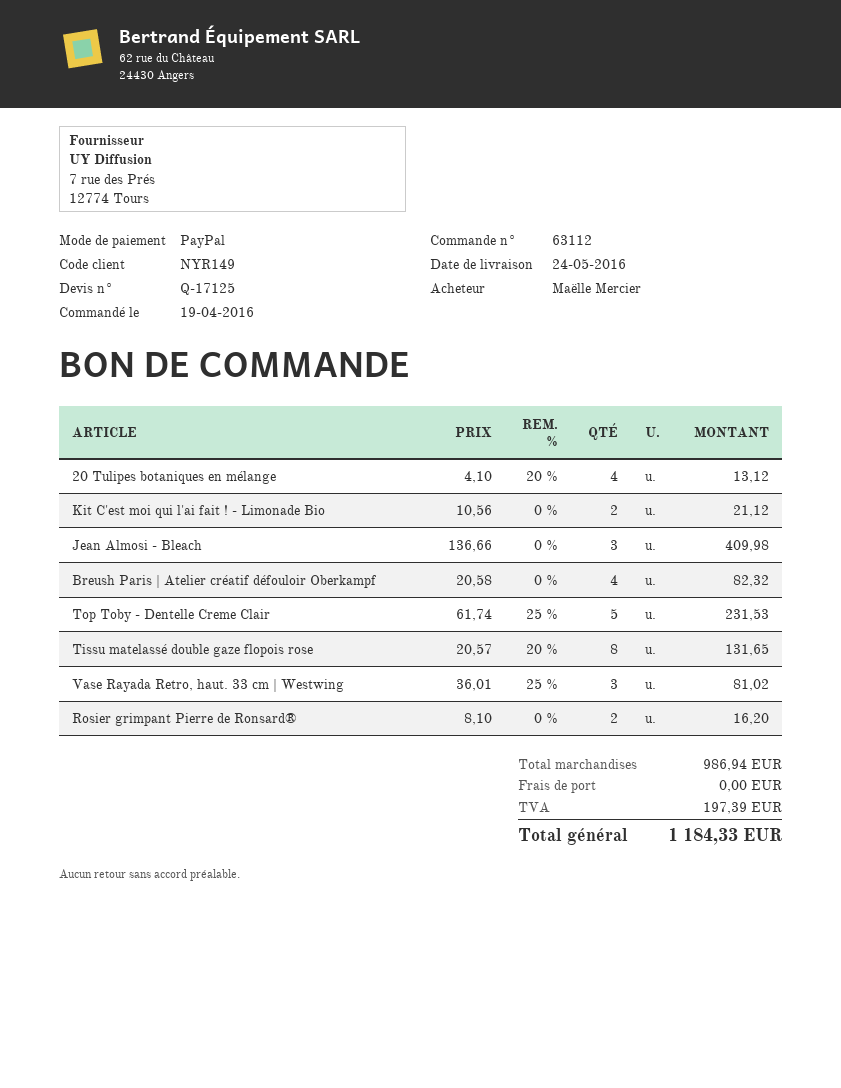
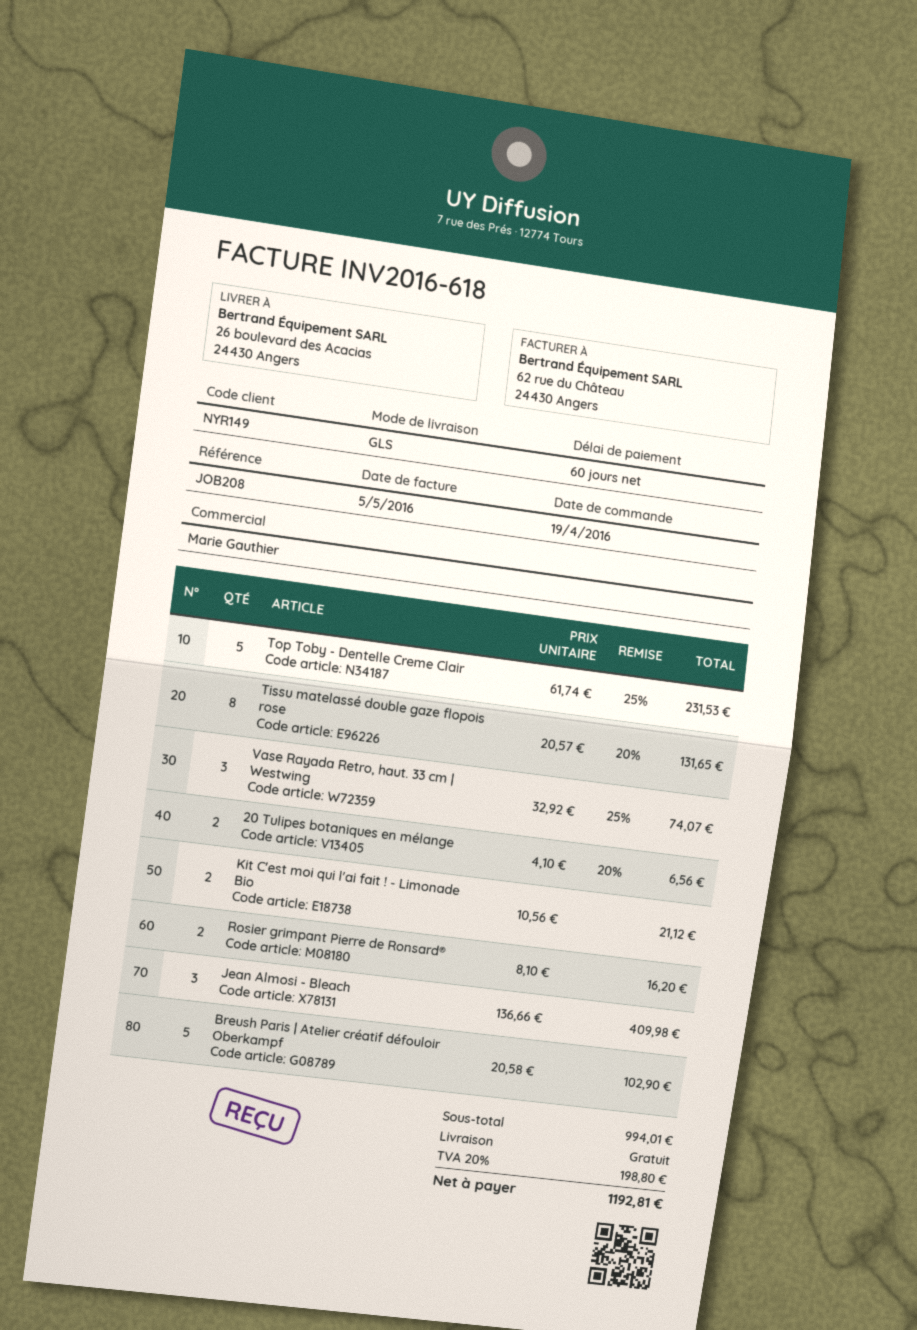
20 Tulipes botaniques en mélange: 4 x 4.10 - 20% = 13.12 -> 2 x 4.10 - 20% = 6.56
Breush Paris | Atelier créatif défouloir Oberkampf: 4 x 20.58 = 82.32 -> 5 x 20.58 = 102.90
Vase Rayada Retro, haut. 33 cm | Westwing: 3 x 36.01 - 25% = 81.02 -> 3 x 32.92 - 25% = 74.07
subtotal: 986.94 -> 994.01
tax: 197.39 -> 198.80
total: 1184.33 -> 1192.81

